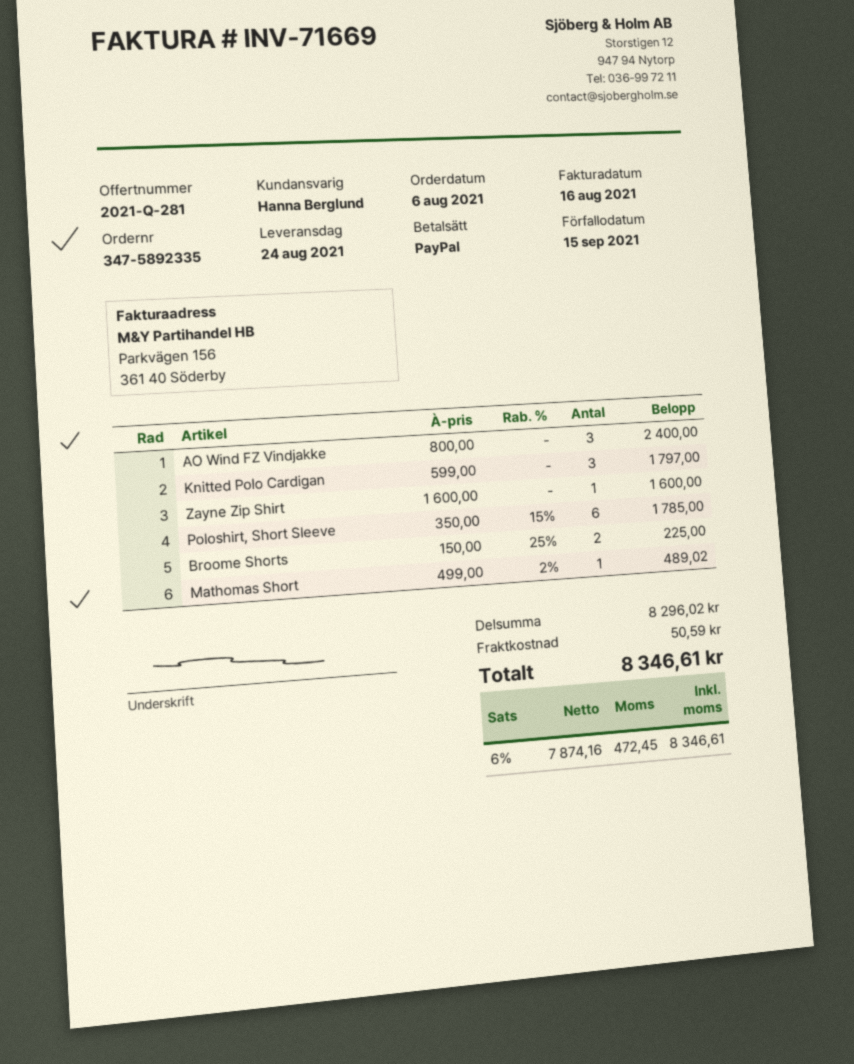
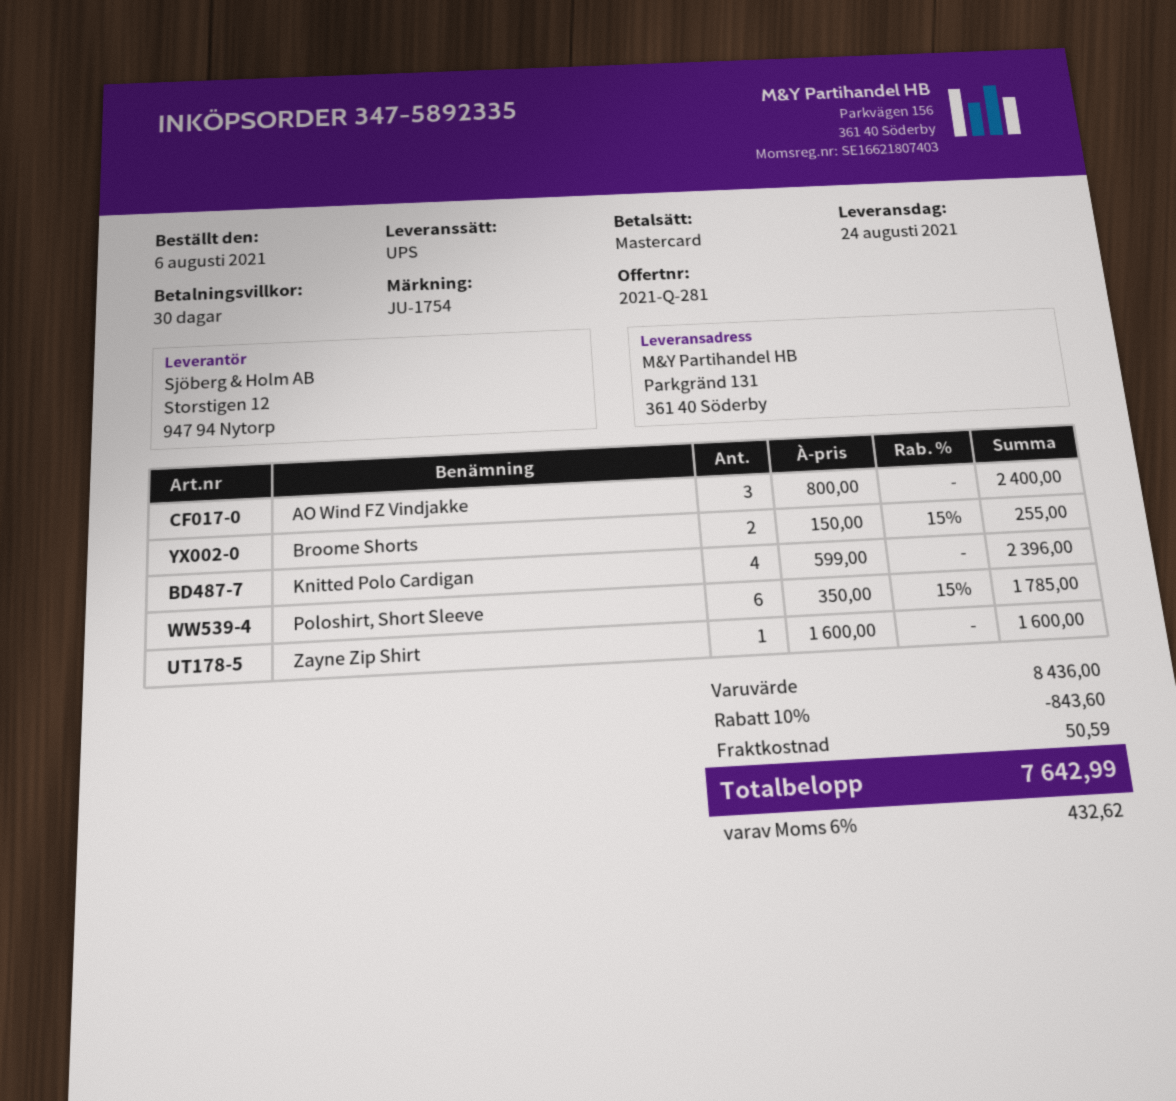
payment method: PayPal -> Mastercard
Knitted Polo Cardigan: 3 x 599.00 = 1797.00 -> 4 x 599.00 = 2396.00
Broome Shorts: 2 x 150.00 - 25% = 225.00 -> 2 x 150.00 - 15% = 255.00
Mathomas Short: 1 x 499.00 - 2% = 489.02 -> none
subtotal: 8296.02 -> 8436.00
discount: none -> 10% = 843.60
tax: 6% = 472.45 -> 6% = 432.62
total: 8346.61 -> 7642.99

